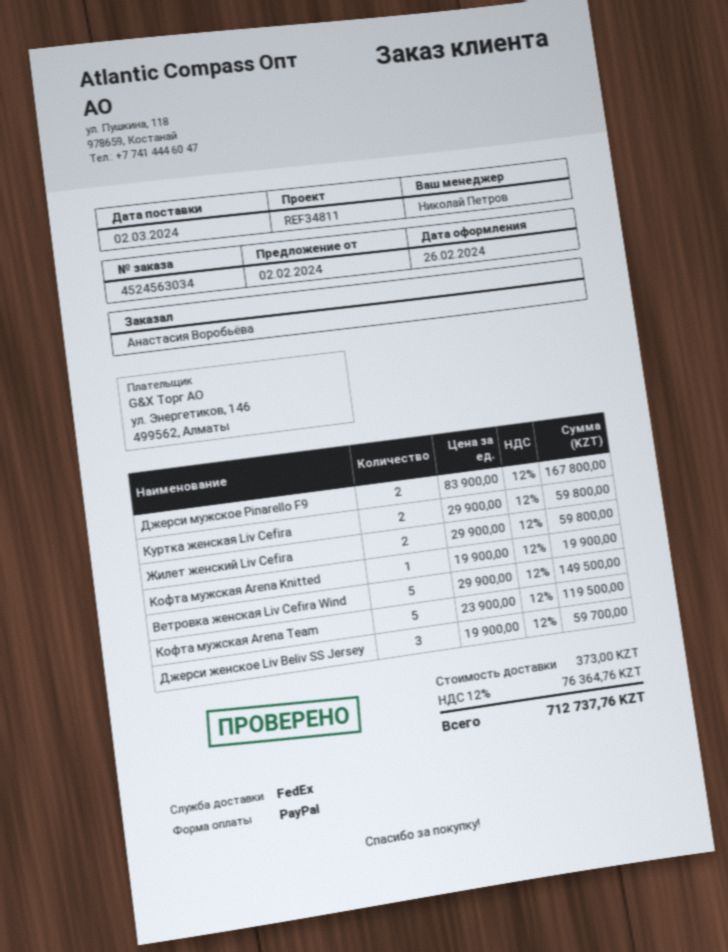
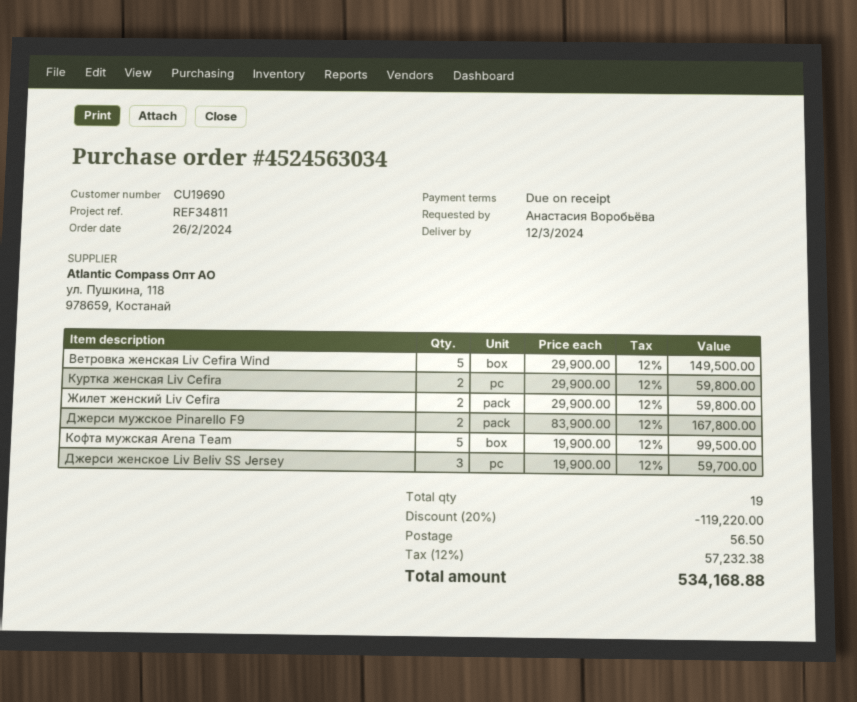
delivery date: 2024-03-02 -> 2024-03-12
Кофта мужская Arena Knitted: 1 x 19900.00 = 19900.00 -> none
Кофта мужская Arena Team: 5 x 23900.00 = 119500.00 -> 5 x 19900.00 = 99500.00
discount: none -> 20% = 119220.00
shipping: 373.00 -> 56.50
tax: 12% = 76364.76 -> 12% = 57232.38
total: 712737.76 -> 534168.88

